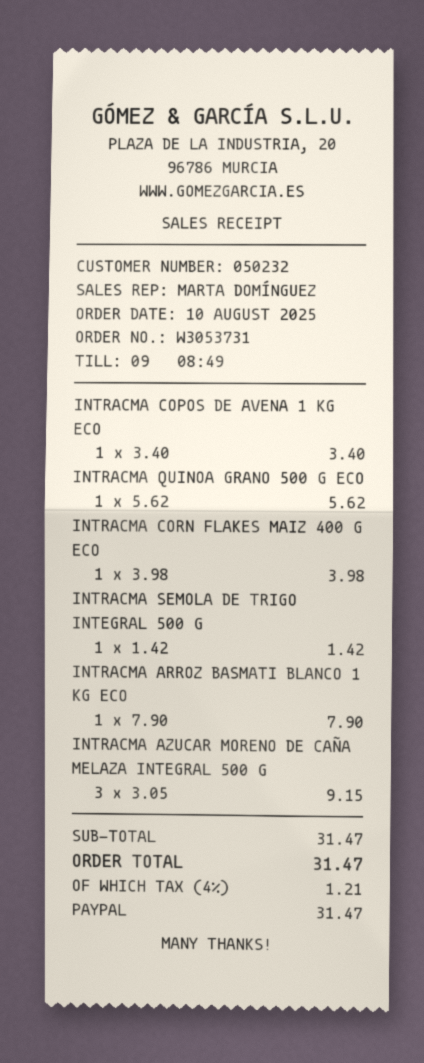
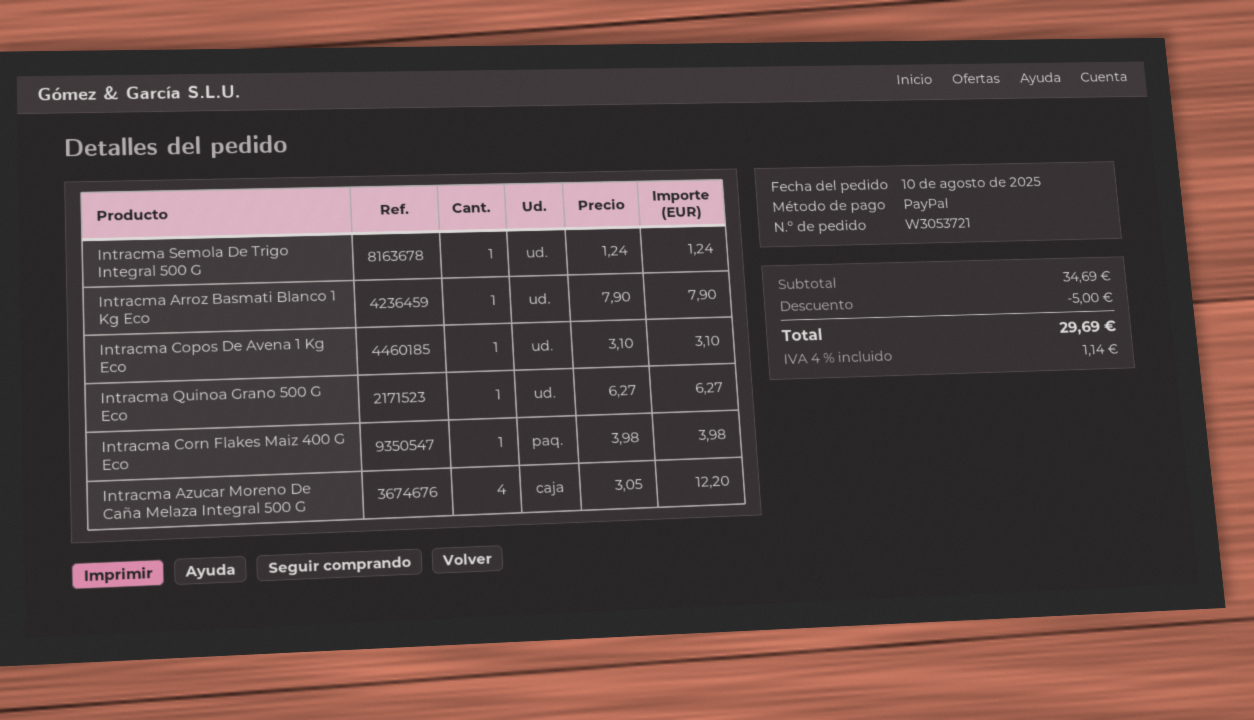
order number: W3053731 -> W3053721
INTRACMA COPOS DE AVENA 1 KG ECO: 1 x 3.40 = 3.40 -> 1 x 3.10 = 3.10
INTRACMA QUINOA GRANO 500 G ECO: 1 x 5.62 = 5.62 -> 1 x 6.27 = 6.27
INTRACMA SEMOLA DE TRIGO INTEGRAL 500 G: 1 x 1.42 = 1.42 -> 1 x 1.24 = 1.24
INTRACMA AZUCAR MORENO DE CAÑA MELAZA INTEGRAL 500 G: 3 x 3.05 = 9.15 -> 4 x 3.05 = 12.20
subtotal: 31.47 -> 34.69
discount: none -> 5.00
tax: 4% = 1.21 -> 4% = 1.14
total: 31.47 -> 29.69

